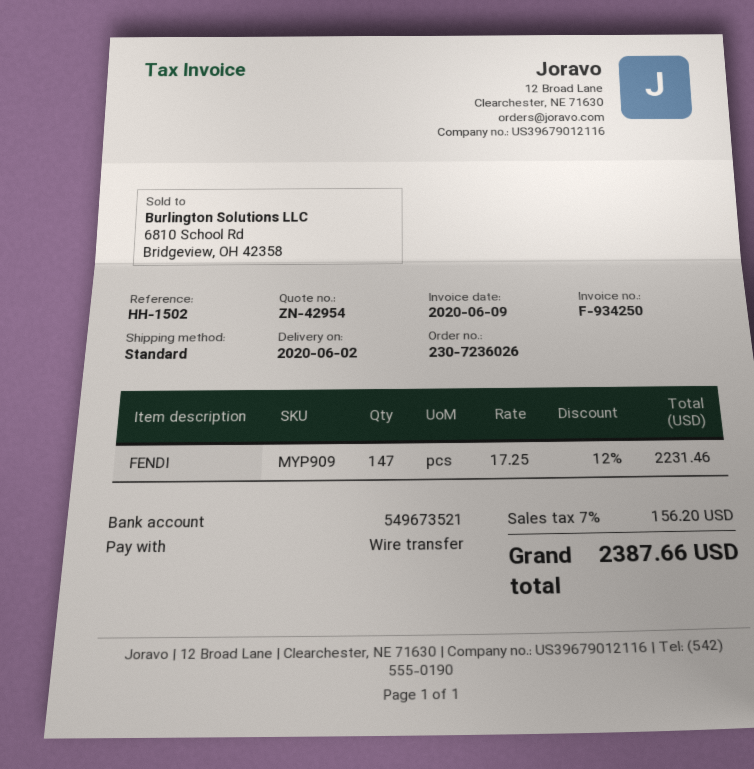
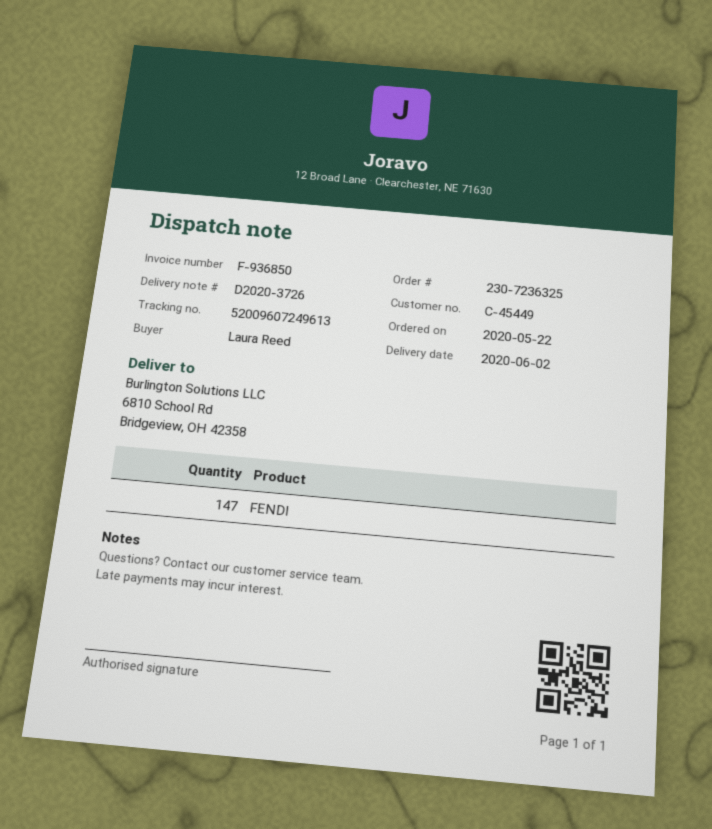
order number: 230-7236026 -> 230-7236325
invoice number: F-934250 -> F-936850

